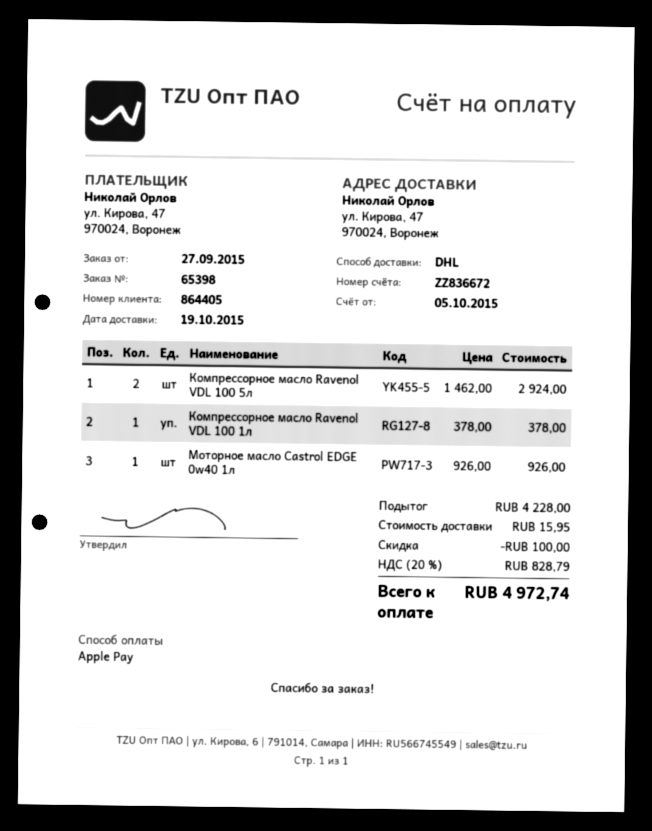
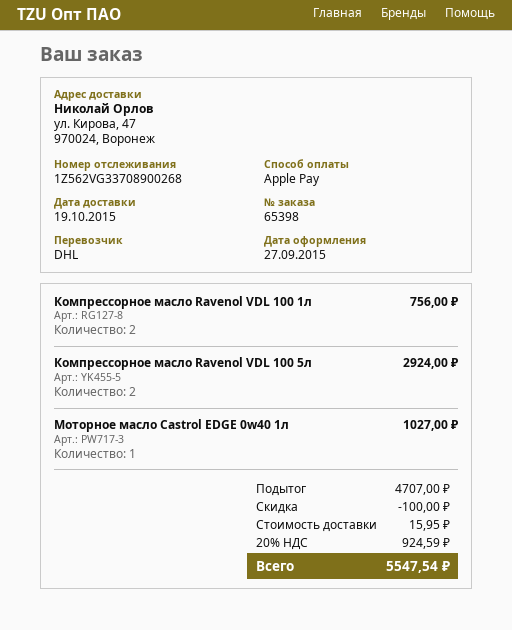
Компрессорное масло Ravenol VDL 100 1л: 1 for 378.00 -> 2 for 756.00
Моторное масло Castrol EDGE 0w40 1л: 1 for 926.00 -> 1 for 1027.00
subtotal: 4228.00 -> 4707.00
tax: 20% = 828.79 -> 20% = 924.59
total: 4972.74 -> 5547.54

